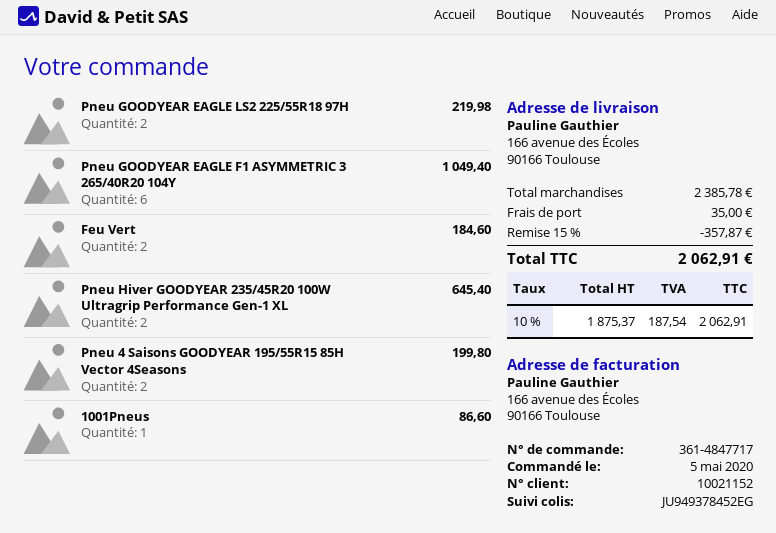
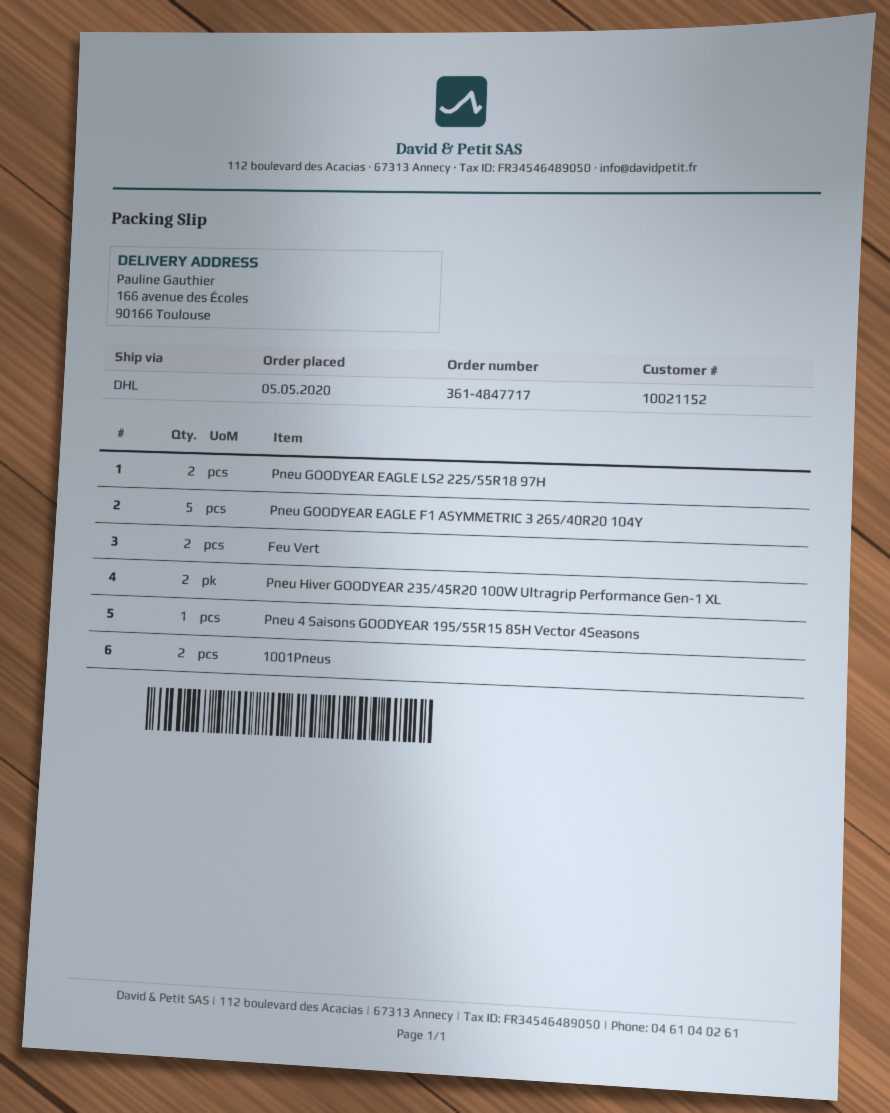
Pneu GOODYEAR EAGLE F1 ASYMMETRIC 3 265/40R20 104Y: 6 -> 5
Pneu 4 Saisons GOODYEAR 195/55R15 85H Vector 4Seasons: 2 -> 1
1001Pneus: 1 -> 2

